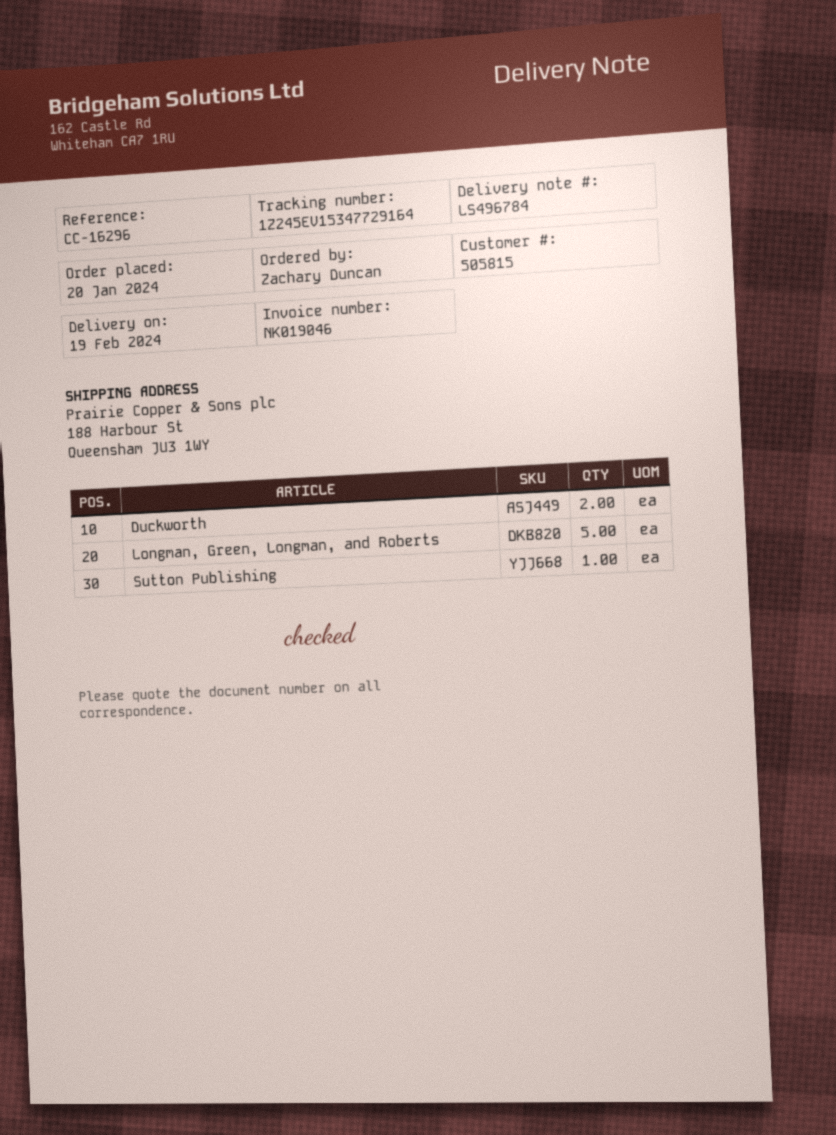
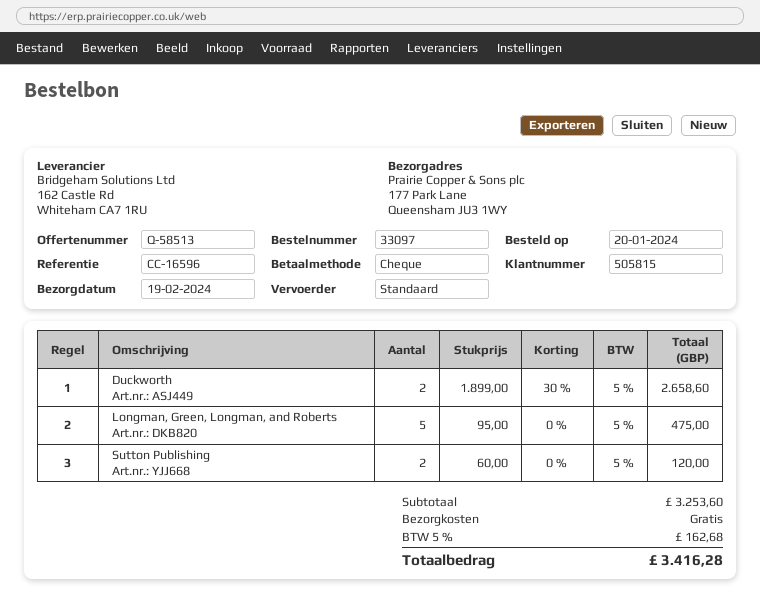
reference: CC-16296 -> CC-16596
ship to: 188 Harbour St, Queensham JU3 1WY -> 177 Park Lane, Queensham JU3 1WY
Sutton Publishing: 1 -> 2

